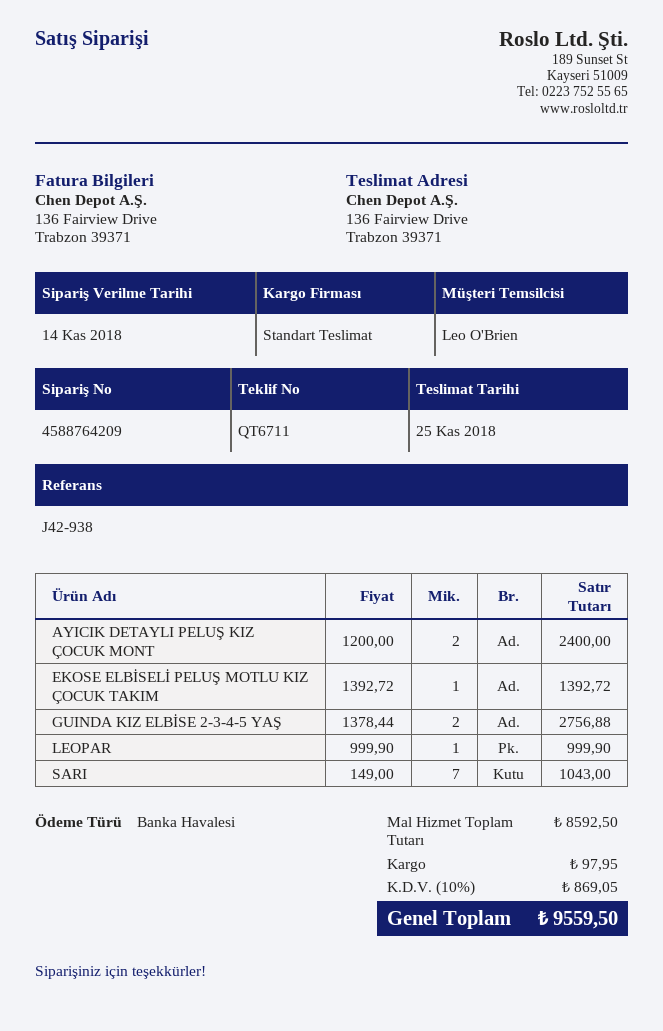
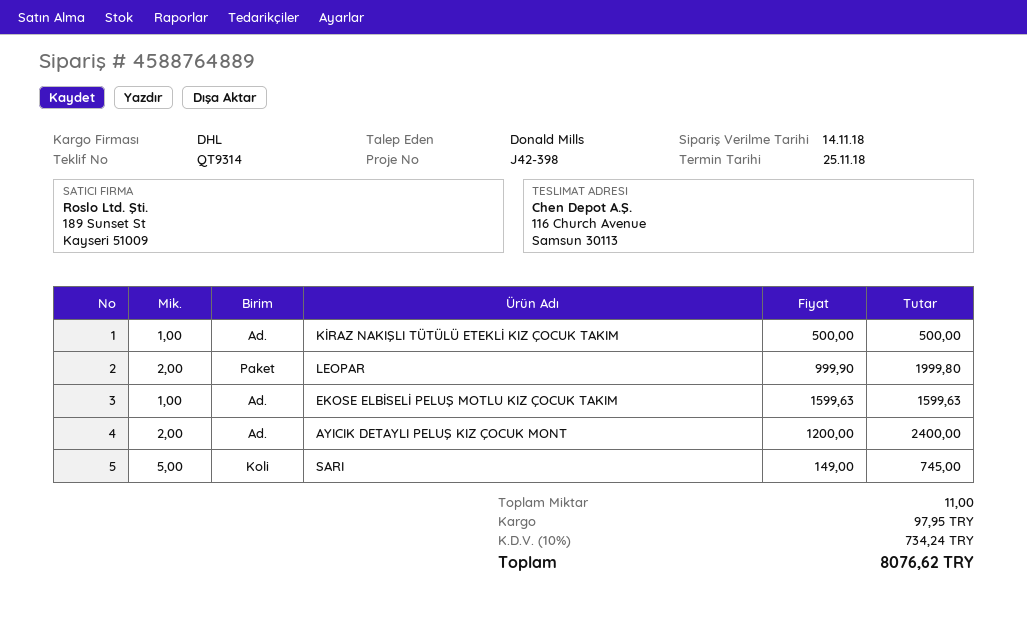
quote number: QT6711 -> QT9314
order number: 4588764209 -> 4588764889
reference: J42-938 -> J42-398
shipping method: standard -> DHL
ship to: 136 Fairview Drive, Trabzon 39371 -> 116 Church Avenue, Samsun 30113
EKOSE ELBİSELİ PELUŞ MOTLU KIZ ÇOCUK TAKIM: 1 x 1392.72 = 1392.72 -> 1 x 1599.63 = 1599.63
GUINDA KIZ ELBİSE 2-3-4-5 YAŞ: 2 x 1378.44 = 2756.88 -> none
LEOPAR: 1 x 999.90 = 999.90 -> 2 x 999.90 = 1999.80
SARI: 7 x 149.00 = 1043.00 -> 5 x 149.00 = 745.00
KİRAZ NAKIŞLI TÜTÜLÜ ETEKLİ KIZ ÇOCUK TAKIM: none -> 1 x 500.00 = 500.00
tax: 10% = 869.05 -> 10% = 734.24
total: 9559.50 -> 8076.62

